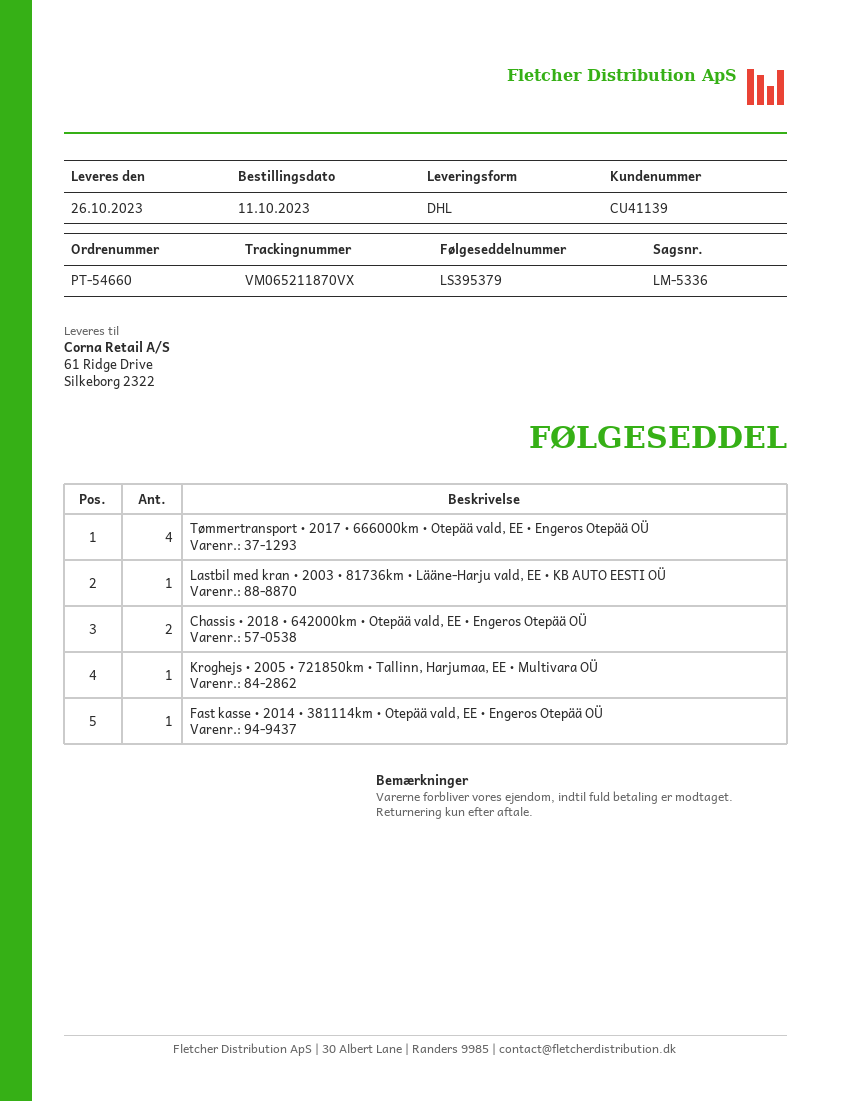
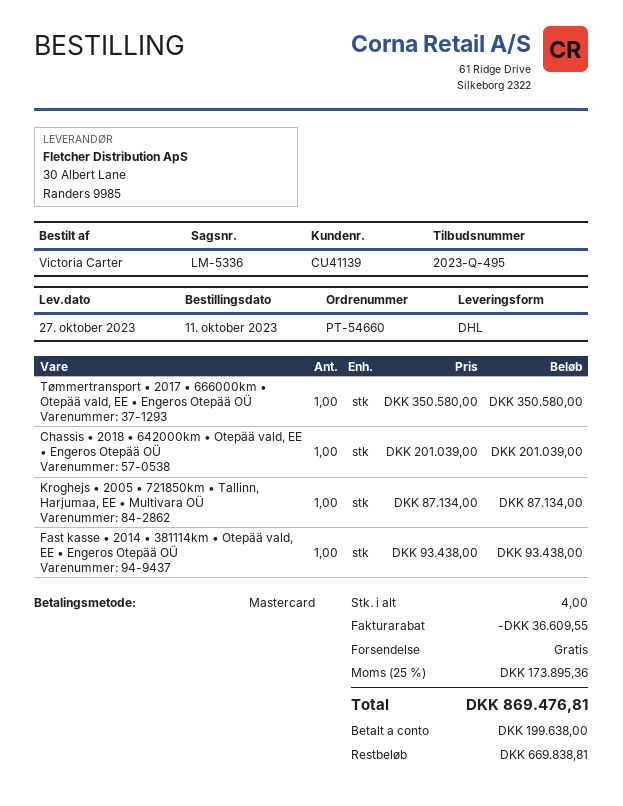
delivery date: 2023-10-26 -> 2023-10-27
Tømmertransport • 2017 • 666000km • Otepää vald, EE • Engeros Otepää OÜ: 4 -> 1
Lastbil med kran • 2003 • 81736km • Lääne-Harju vald, EE • KB AUTO EESTI OÜ: 1 -> none
Chassis • 2018 • 642000km • Otepää vald, EE • Engeros Otepää OÜ: 2 -> 1

